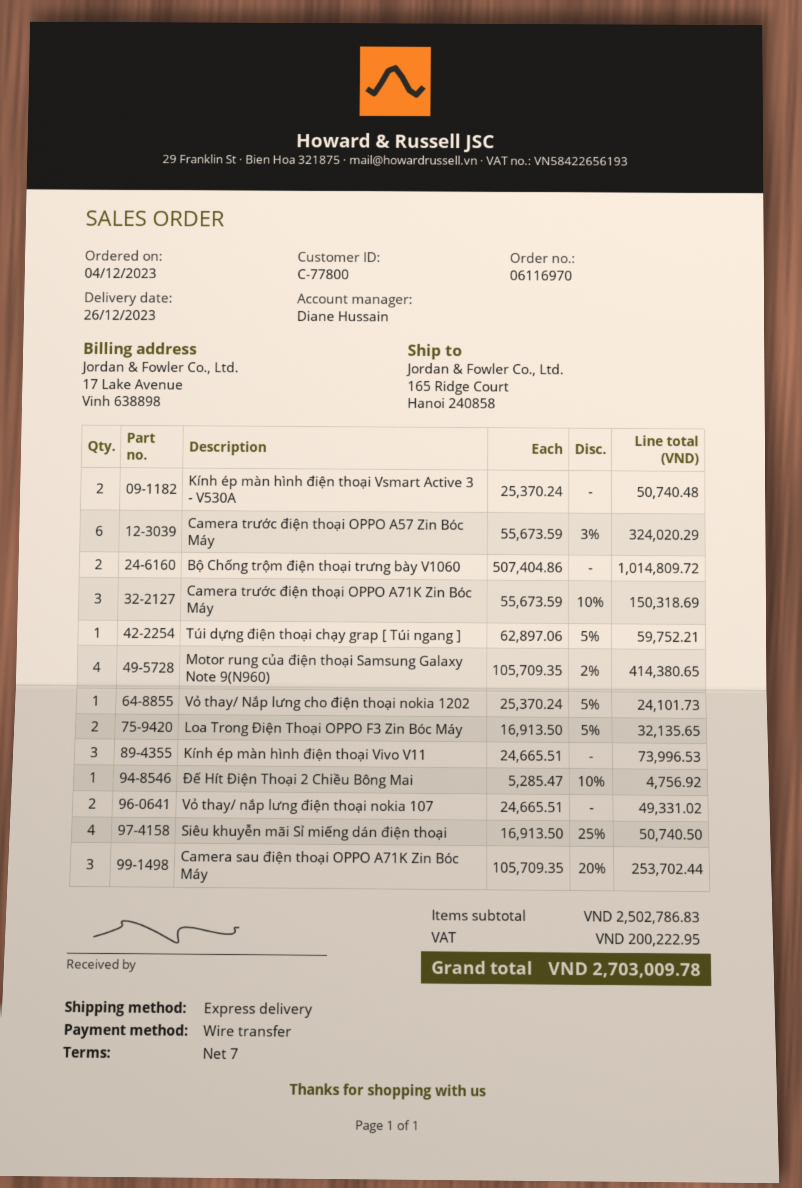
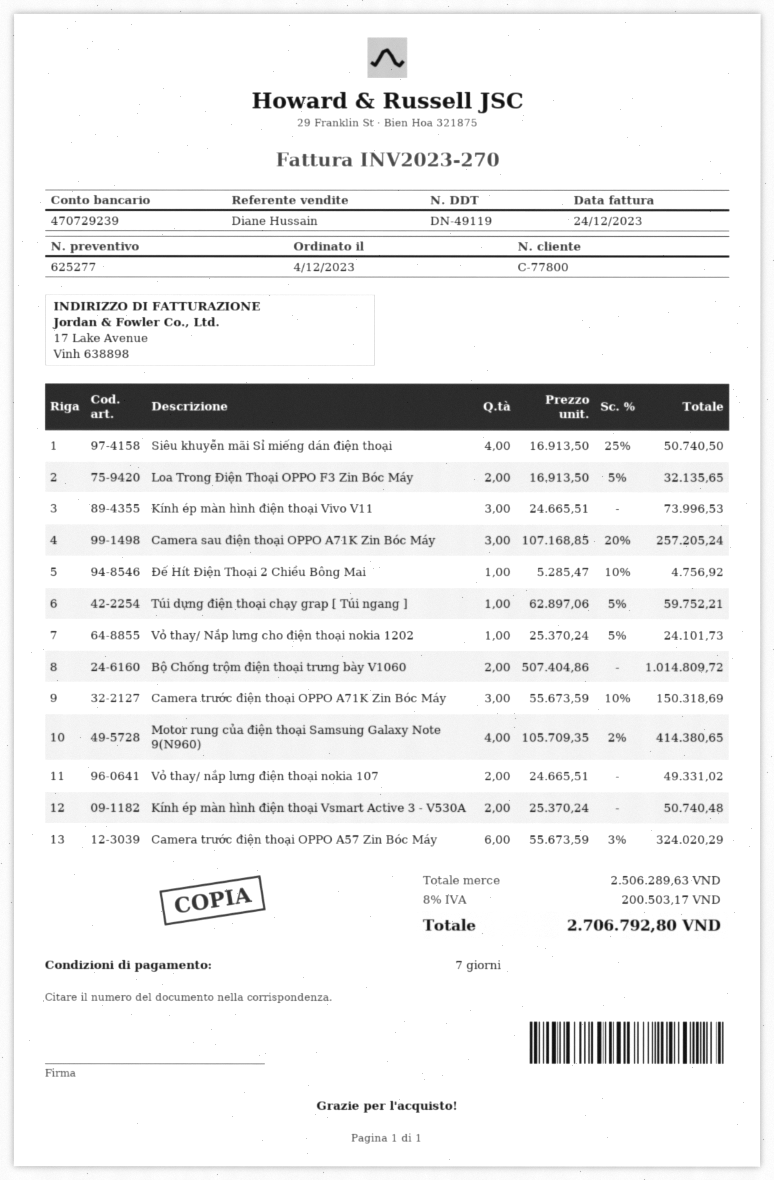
Camera sau điện thoại OPPO A71K Zin Bóc Máy: 3 x 105709.35 - 20% = 253702.44 -> 3 x 107168.85 - 20% = 257205.24
subtotal: 2502786.83 -> 2506289.63
tax: 200222.95 -> 200503.17
total: 2703009.78 -> 2706792.80

